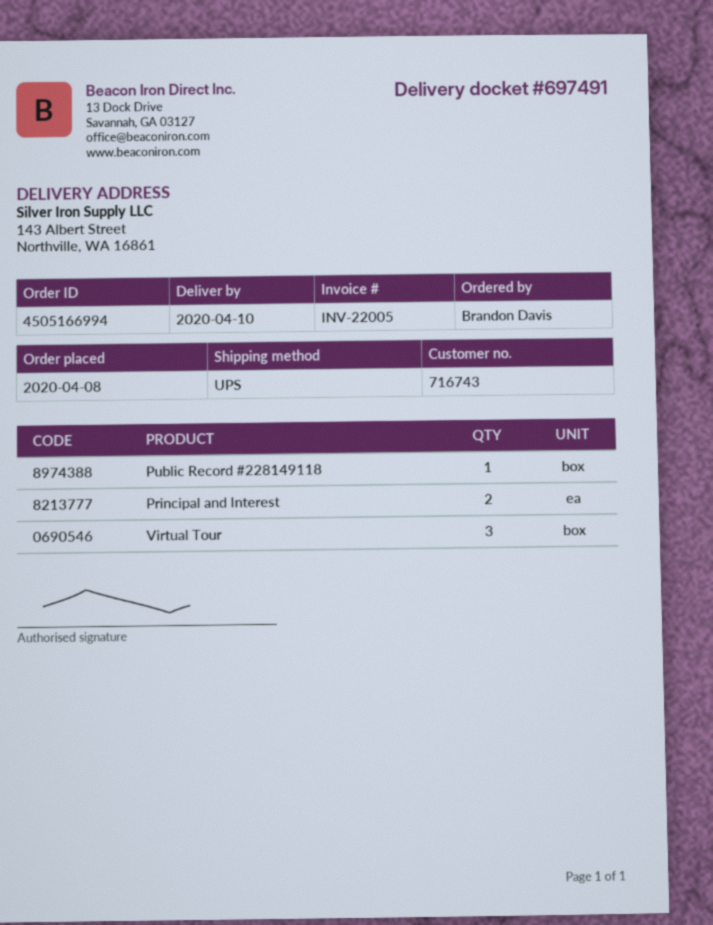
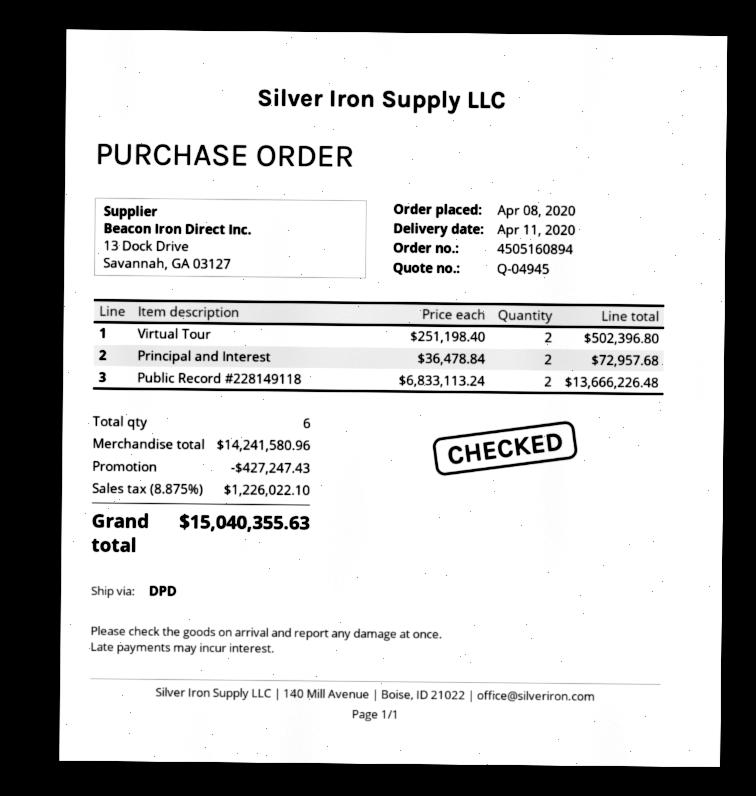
order number: 4505166994 -> 4505160894
delivery date: 2020-04-10 -> 2020-04-11
shipping method: UPS -> DPD
Public Record #228149118: 1 -> 2
Virtual Tour: 3 -> 2

